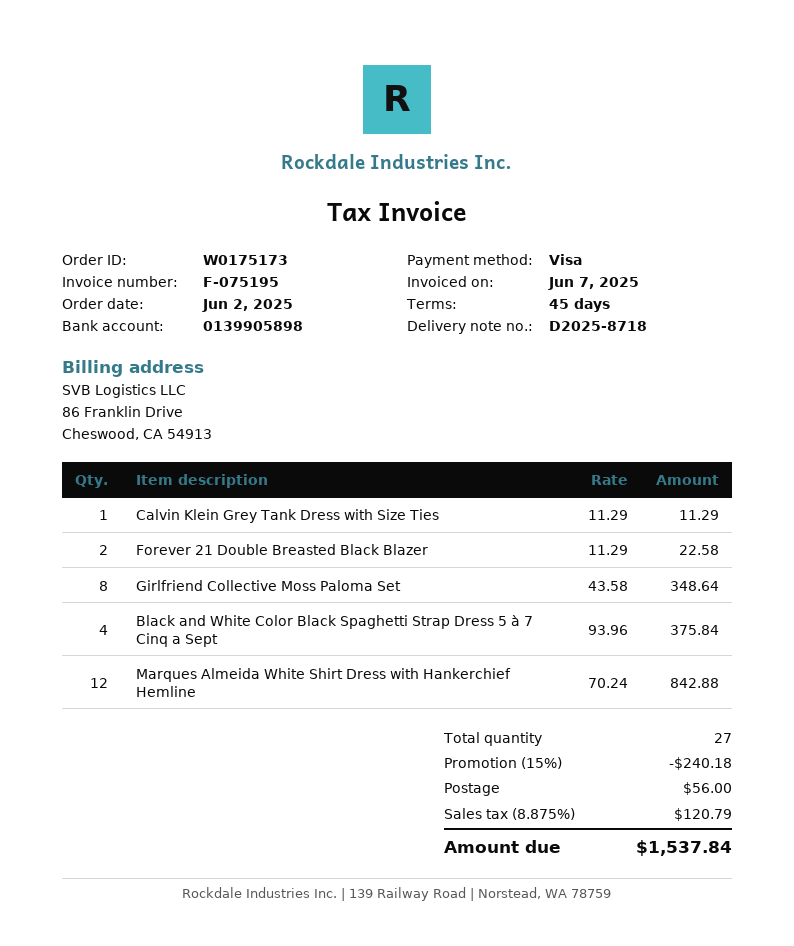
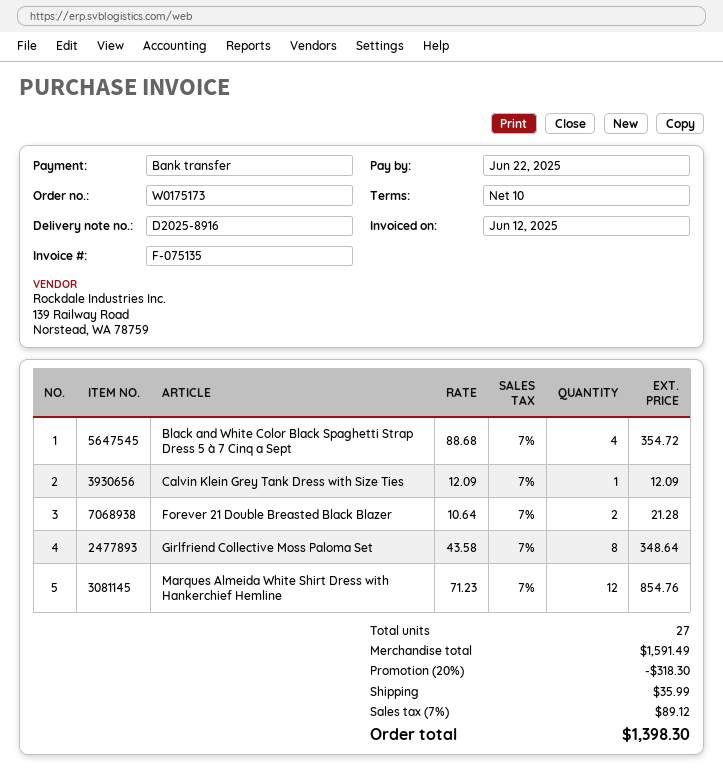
delivery note number: D2025-8718 -> D2025-8916
invoice number: F-075195 -> F-075135
invoice date: 2025-06-07 -> 2025-06-12
payment terms: 45 days -> 10 days
payment method: Visa -> bank transfer
Calvin Klein Grey Tank Dress with Size Ties: 1 x 11.29 = 11.29 -> 1 x 12.09 = 12.09
Forever 21 Double Breasted Black Blazer: 2 x 11.29 = 22.58 -> 2 x 10.64 = 21.28
Black and White Color Black Spaghetti Strap Dress 5 à 7 Cinq a Sept: 4 x 93.96 = 375.84 -> 4 x 88.68 = 354.72
Marques Almeida White Shirt Dress with Hankerchief Hemline: 12 x 70.24 = 842.88 -> 12 x 71.23 = 854.76
discount: 15% = 240.18 -> 20% = 318.30
shipping: 56.00 -> 35.99
tax: 8.875% = 120.79 -> 7% = 89.12
total: 1537.84 -> 1398.30

